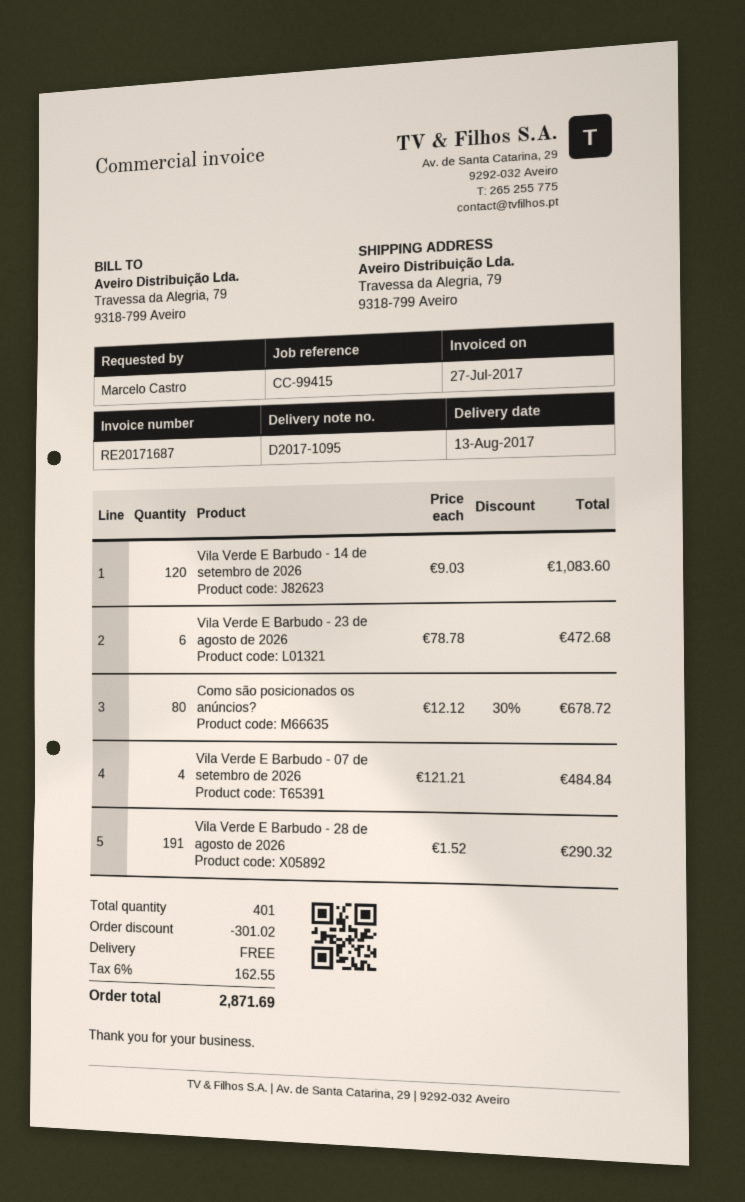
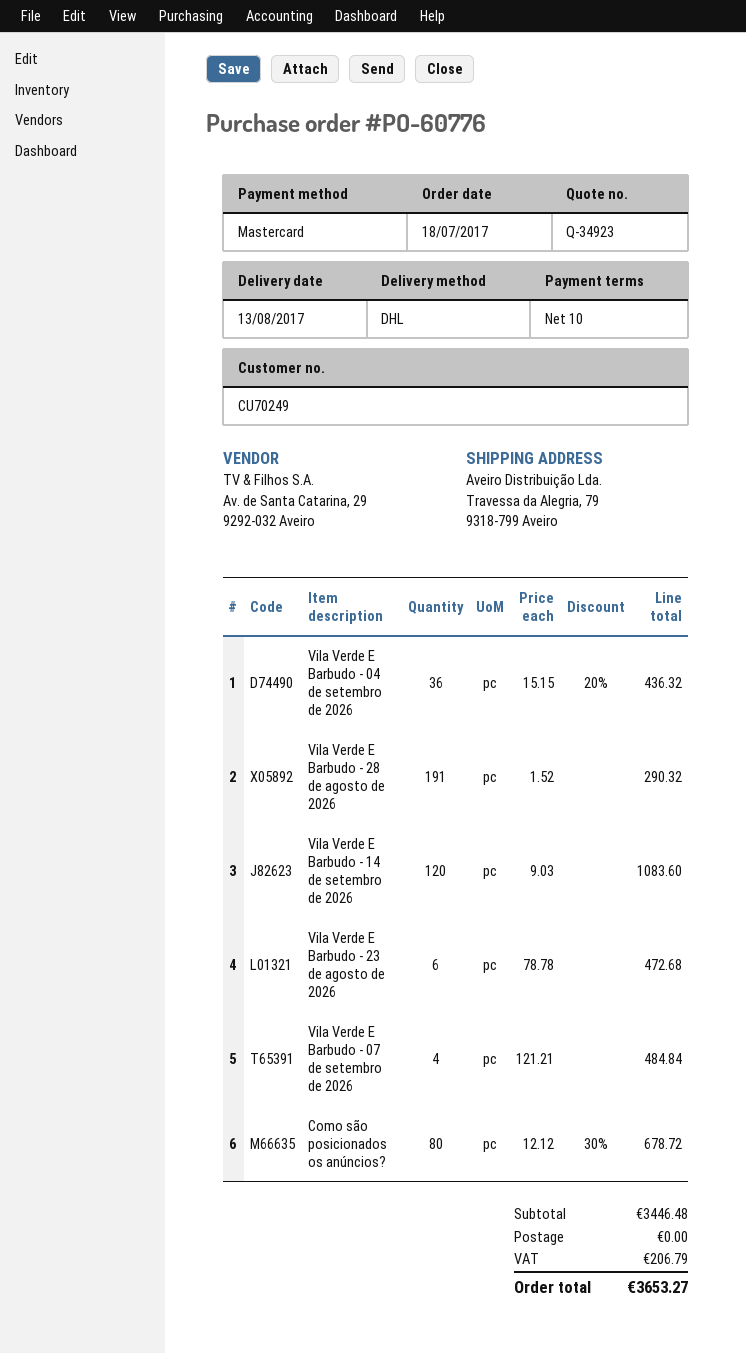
Vila Verde E Barbudo - 04 de setembro de 2026: none -> 36 x 15.15 - 20% = 436.32
discount: 301.02 -> none
tax: 162.55 -> 206.79
total: 2871.69 -> 3653.27

